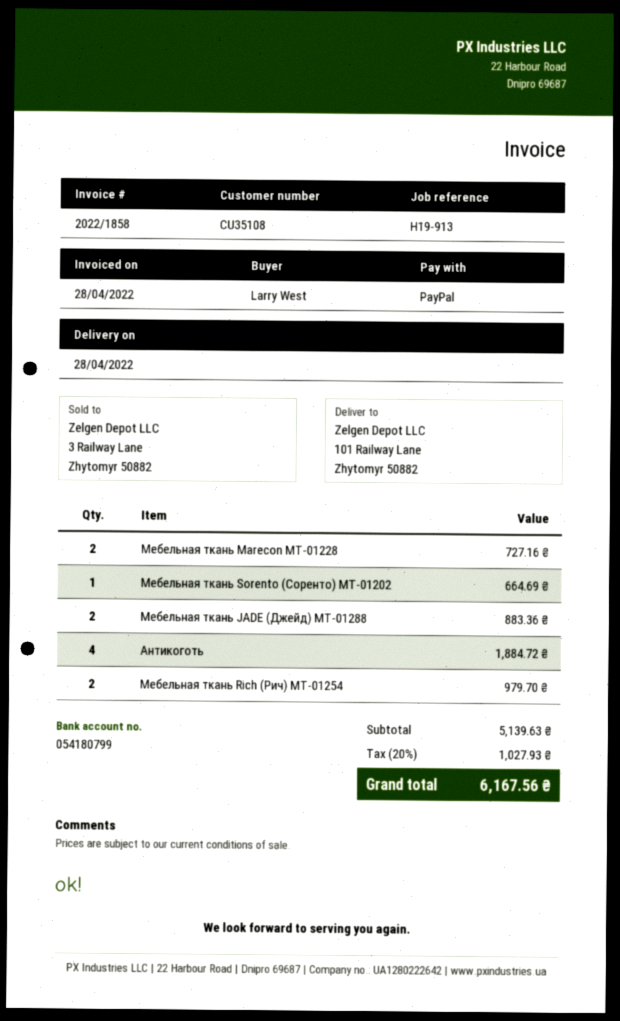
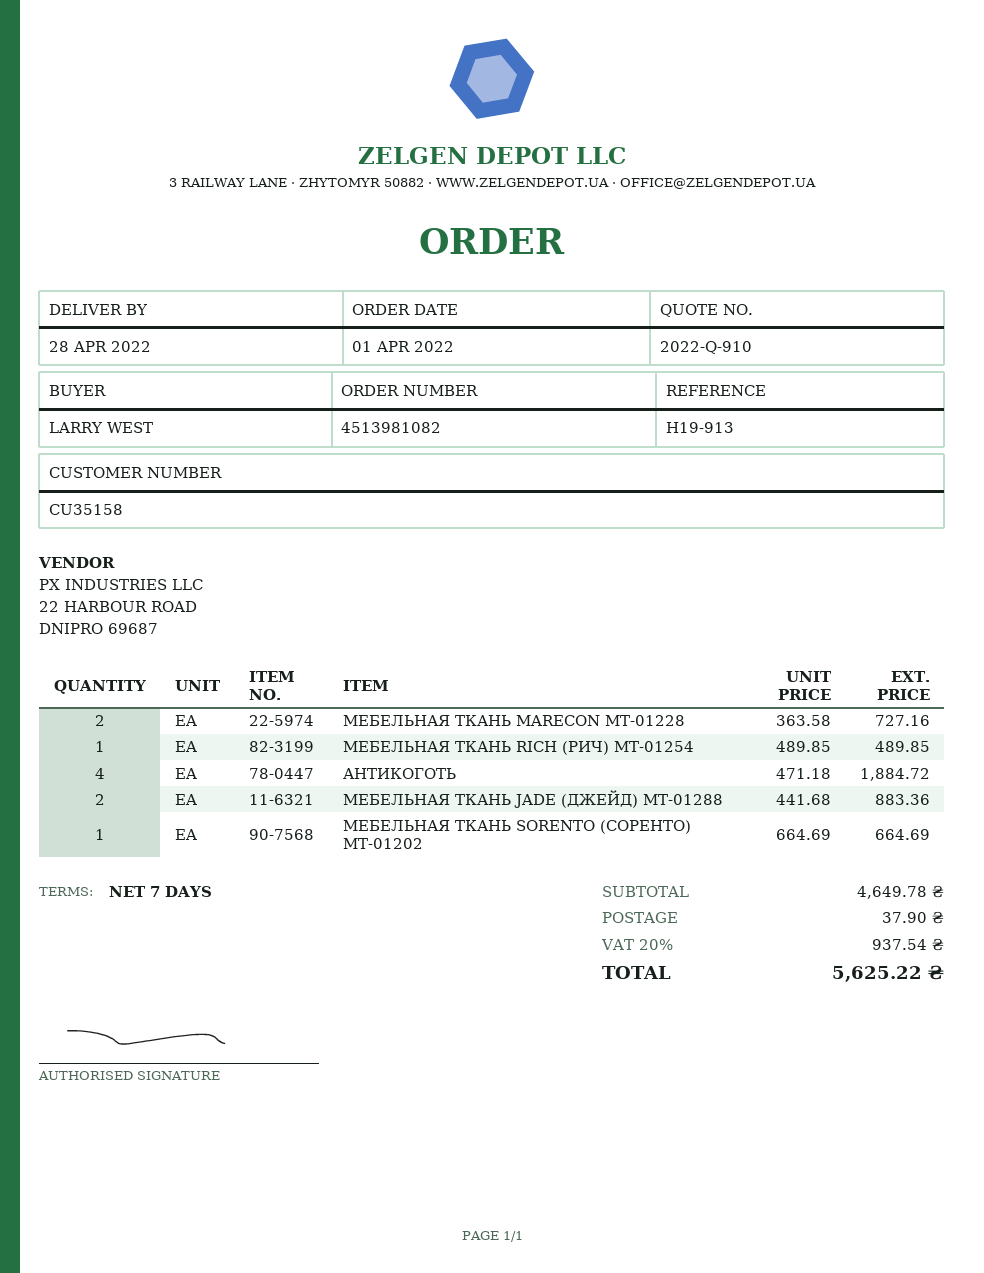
customer number: CU35108 -> CU35158
Мебельная ткань Rich (Рич) MT-01254: 2 for 979.70 -> 1 for 489.85
subtotal: 5139.63 -> 4649.78
shipping: none -> 37.90
tax: 20% = 1027.93 -> 20% = 937.54
total: 6167.56 -> 5625.22

